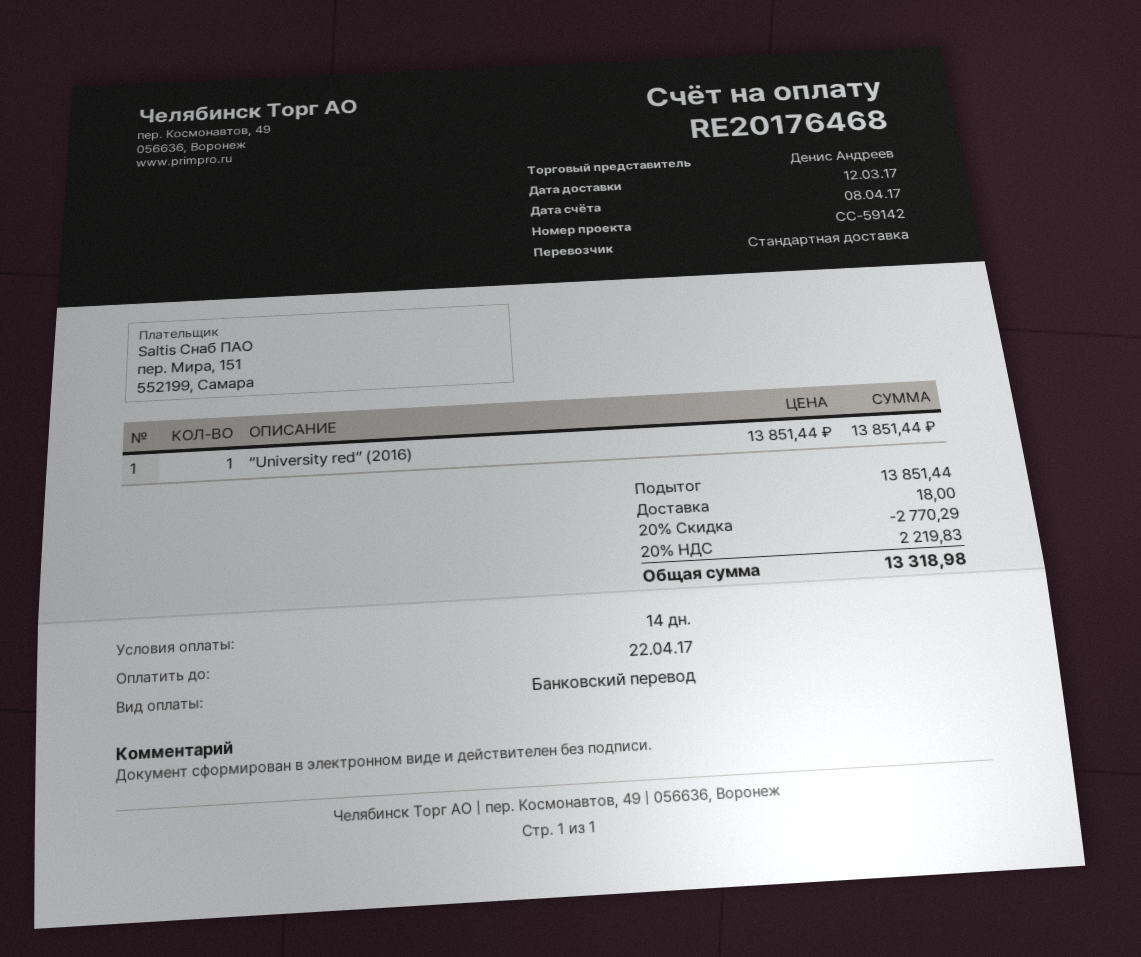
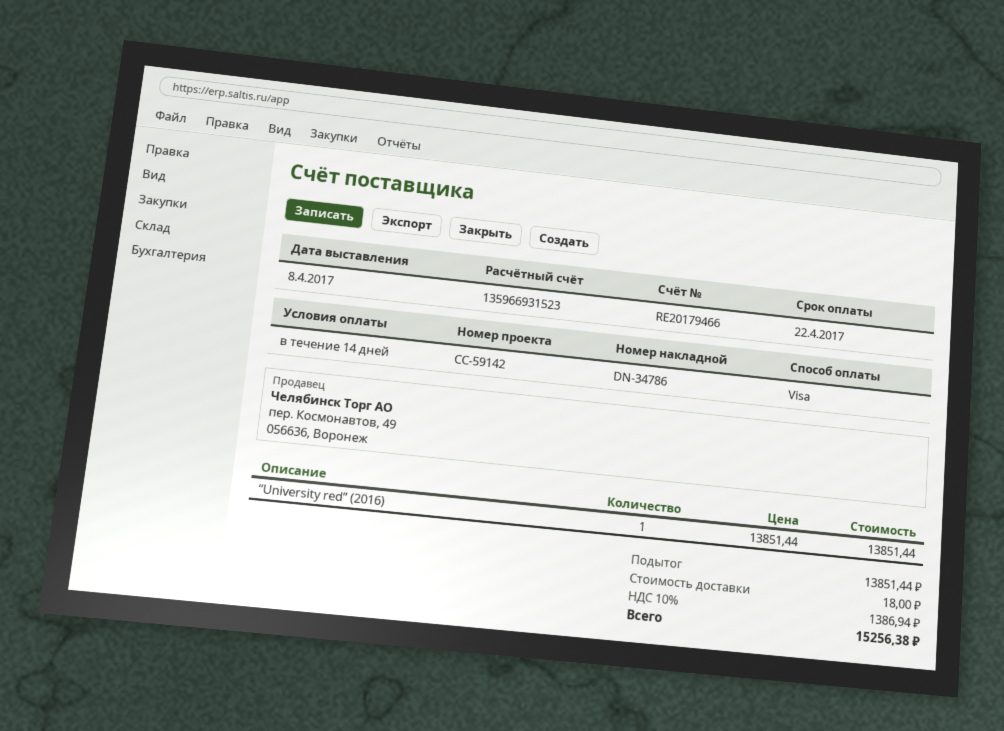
invoice number: RE20176468 -> RE20179466
payment method: bank transfer -> Visa
discount: 20% = 2770.29 -> none
tax: 20% = 2219.83 -> 10% = 1386.94
total: 13318.98 -> 15256.38

